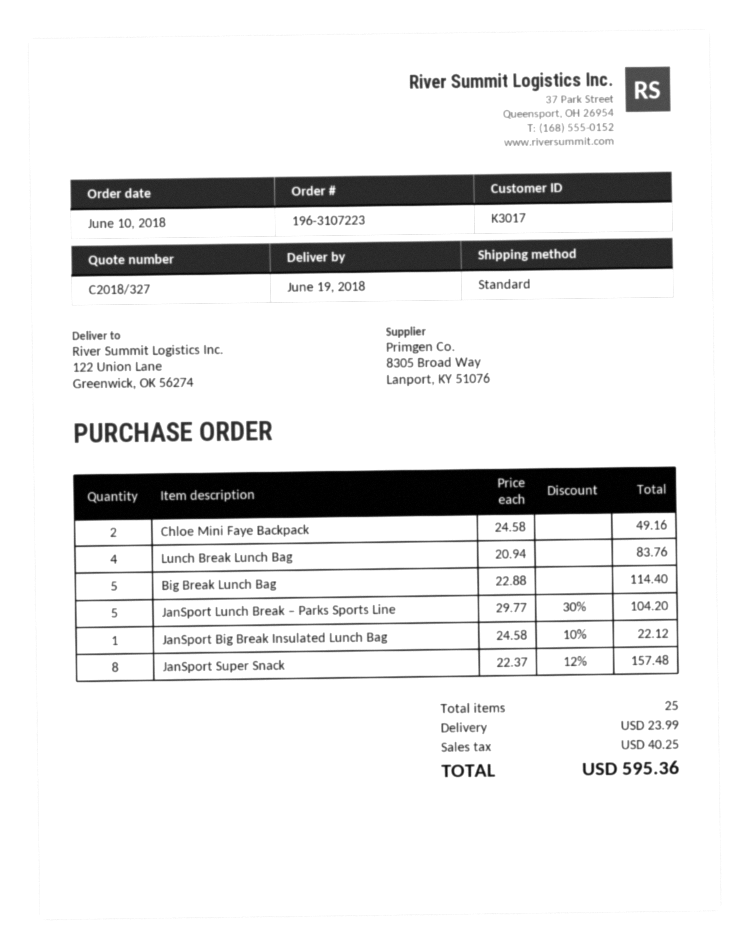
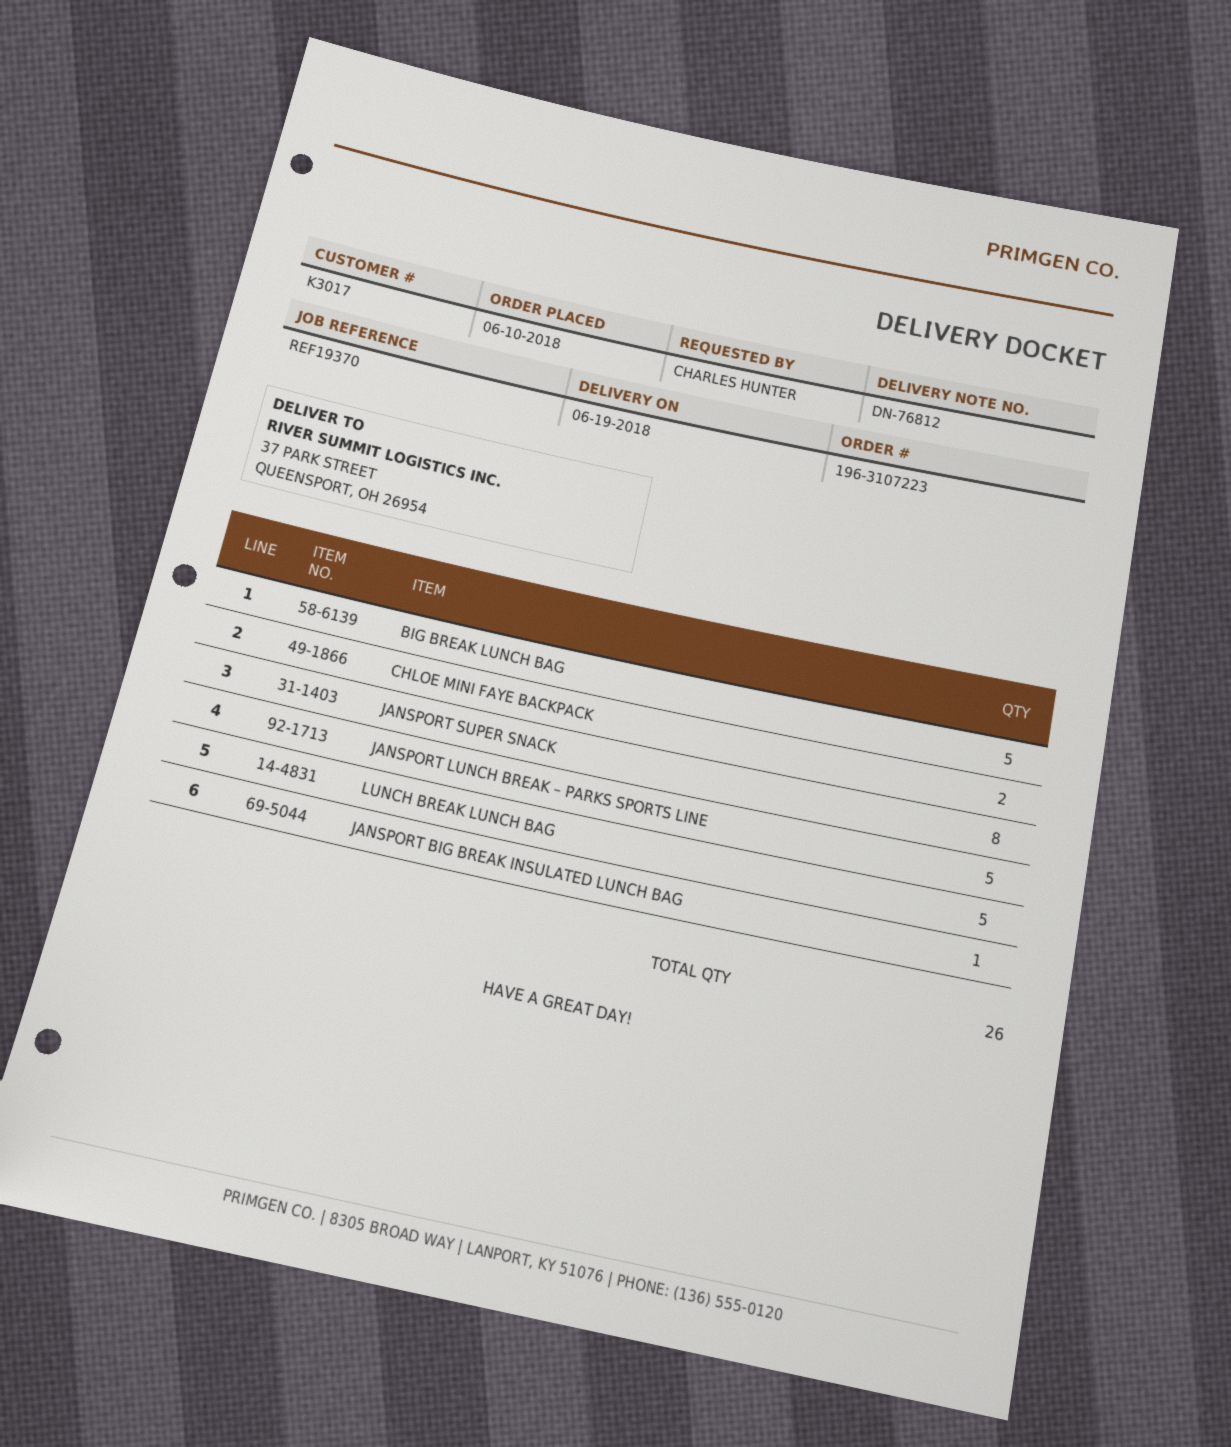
ship to: 122 Union Lane, Greenwick, OK 56274 -> 37 PARK STREET, QUEENSPORT, OH 26954
Lunch Break Lunch Bag: 4 -> 5
total quantity: 25 -> 26

